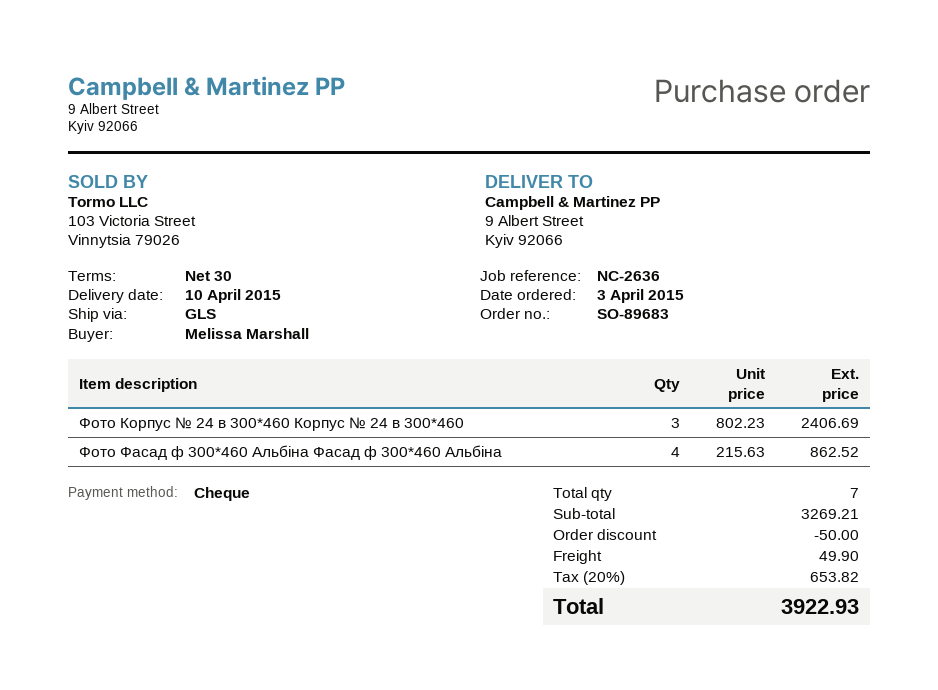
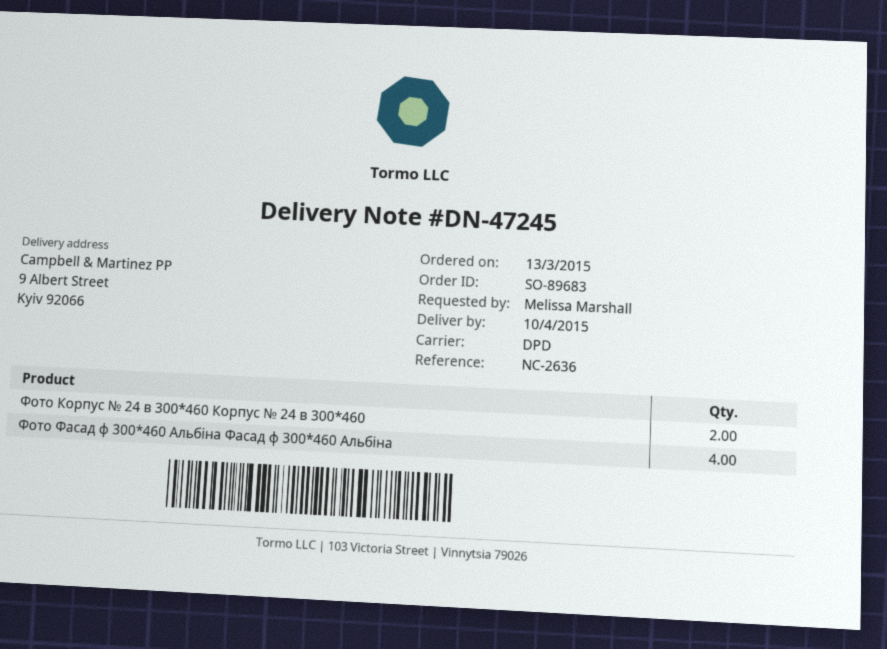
order date: 2015-04-03 -> 2015-03-13
shipping method: GLS -> DPD
Фото Корпус № 24 в 300*460 Корпус № 24 в 300*460: 3 -> 2

